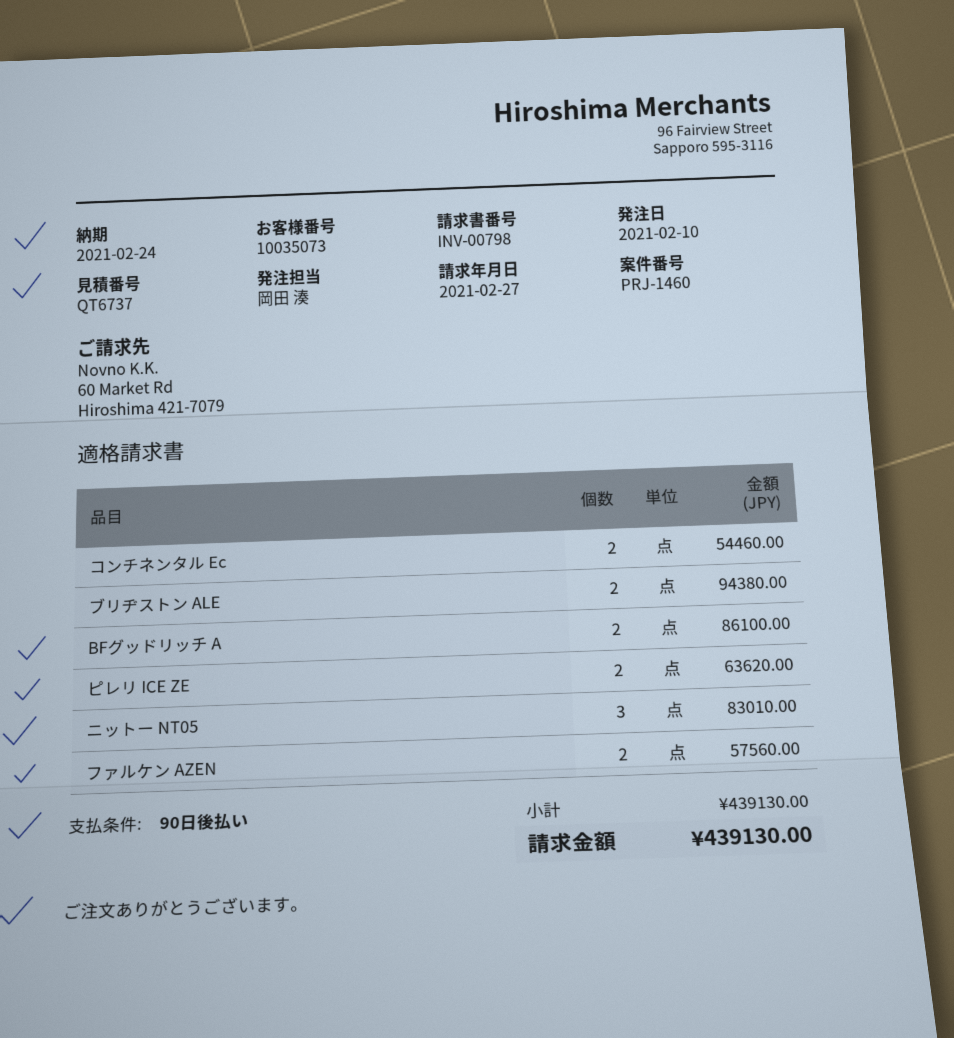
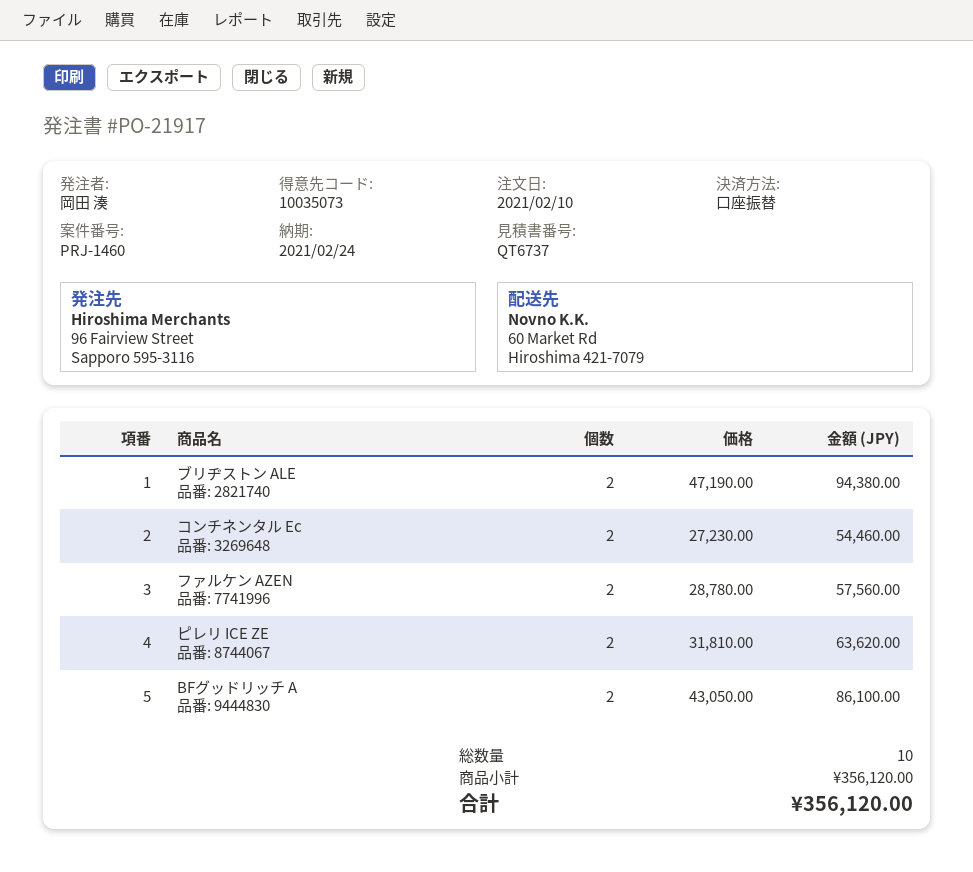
ニットー NT05: 3 for 83010.00 -> none
subtotal: 439130.00 -> 356120.00
total: 439130.00 -> 356120.00

